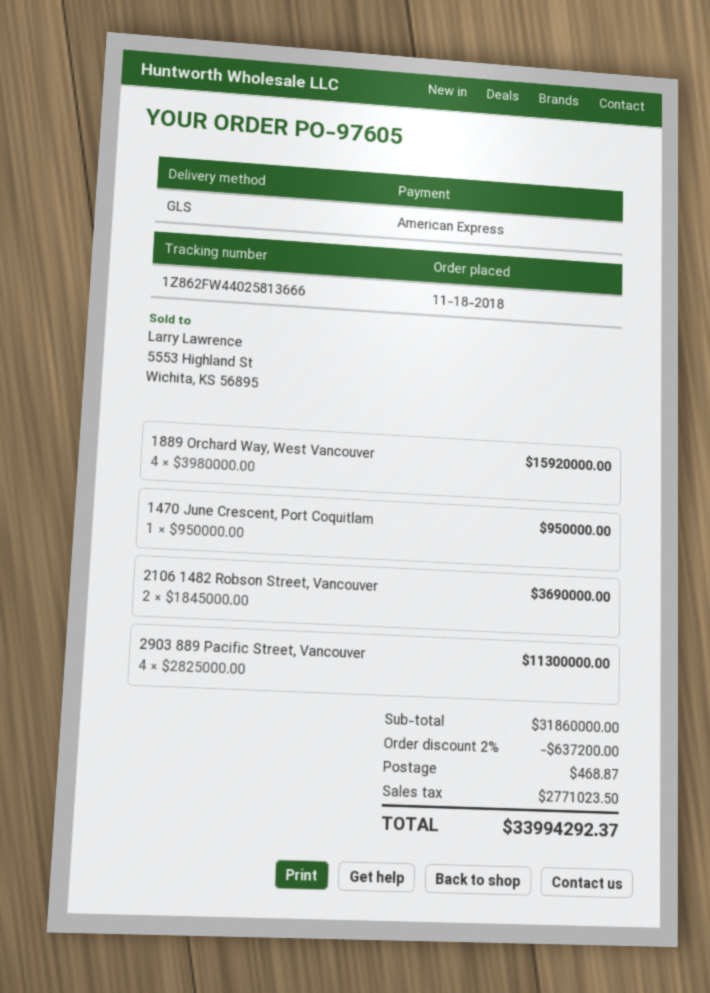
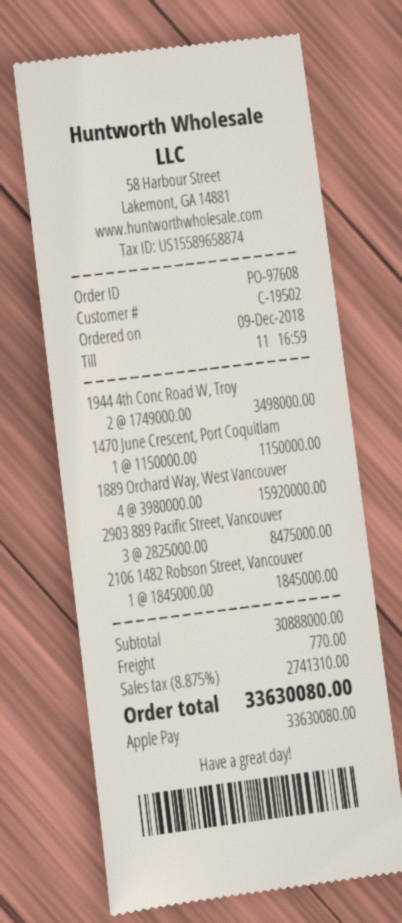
order number: PO-97605 -> PO-97608
order date: 2018-11-18 -> 2018-12-09
payment method: American Express -> Apple Pay
1470 June Crescent, Port Coquitlam: 1 x 950000.00 = 950000.00 -> 1 x 1150000.00 = 1150000.00
2106 1482 Robson Street, Vancouver: 2 x 1845000.00 = 3690000.00 -> 1 x 1845000.00 = 1845000.00
2903 889 Pacific Street, Vancouver: 4 x 2825000.00 = 11300000.00 -> 3 x 2825000.00 = 8475000.00
1944 4th Conc Road W, Troy: none -> 2 x 1749000.00 = 3498000.00
subtotal: 31860000.00 -> 30888000.00
discount: 2% = 637200.00 -> none
shipping: 468.87 -> 770.00
tax: 2771023.50 -> 2741310.00
total: 33994292.37 -> 33630080.00

